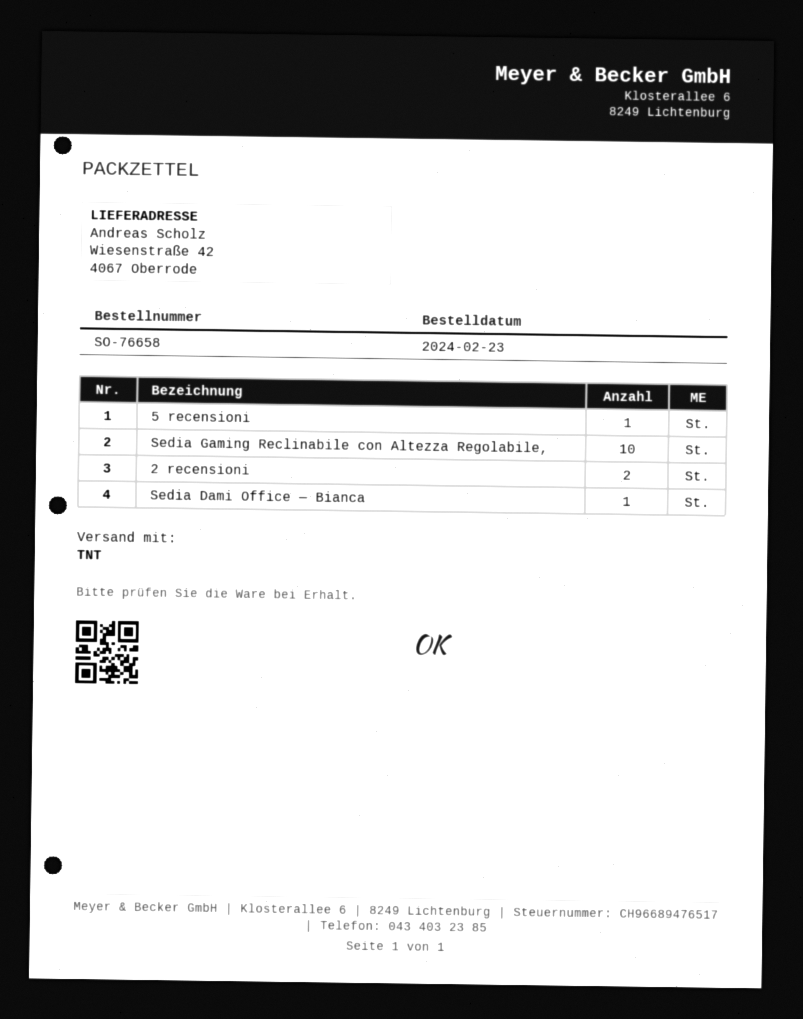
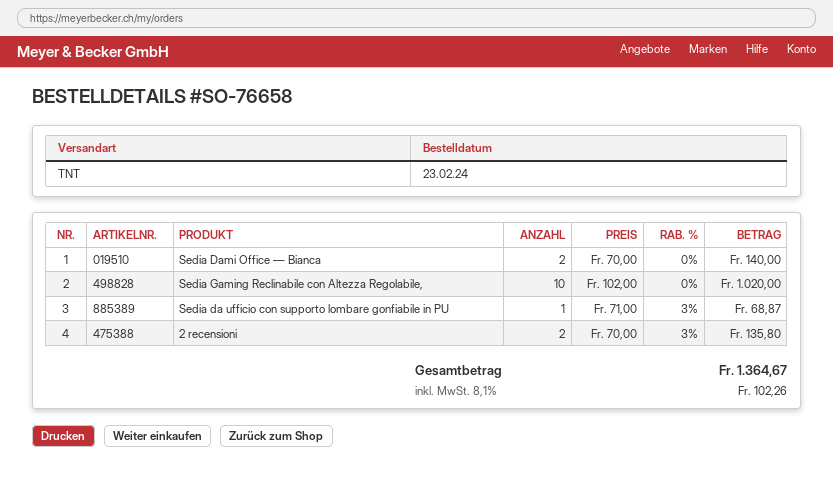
5 recensioni: 1 -> none
Sedia Dami Office — Bianca: 1 -> 2
Sedia da ufficio con supporto lombare gonfiabile in PU: none -> 1

